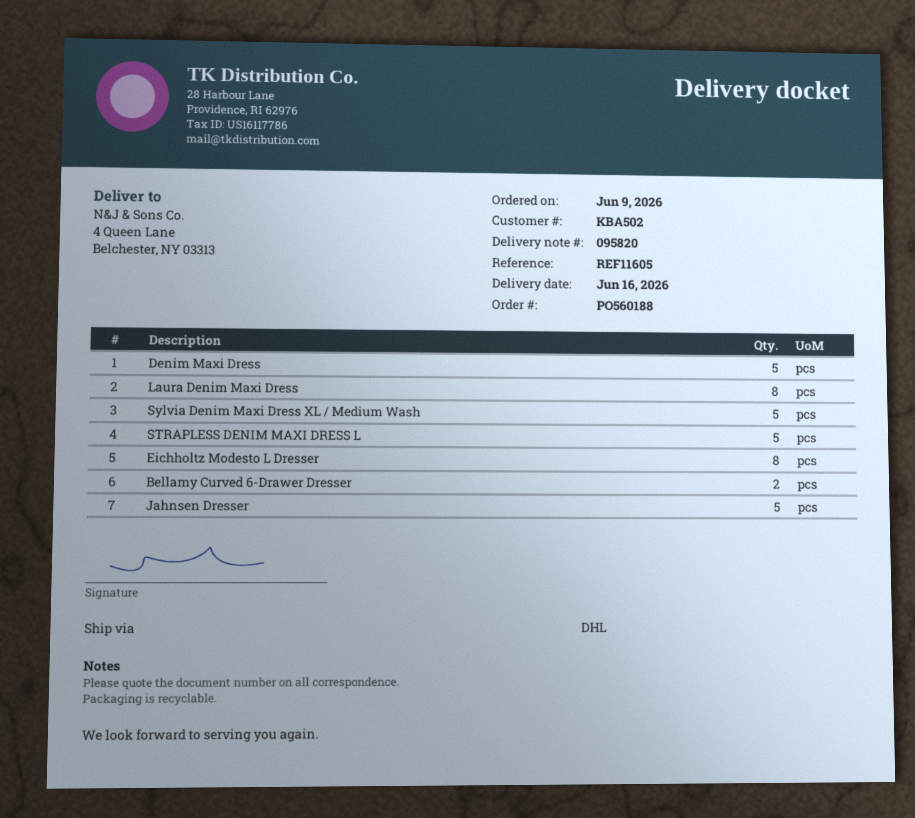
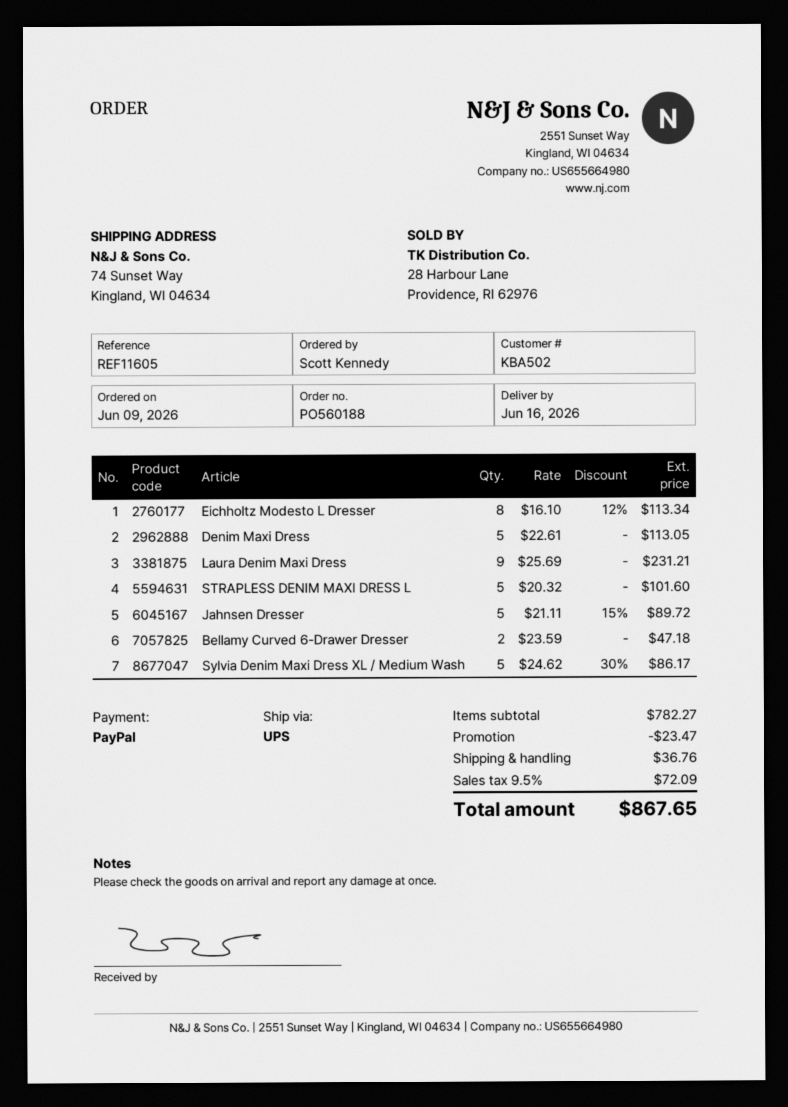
shipping method: DHL -> UPS
ship to: 4 Queen Lane, Belchester, NY 03313 -> 74 Sunset Way, Kingland, WI 04634
Laura Denim Maxi Dress: 8 -> 9

